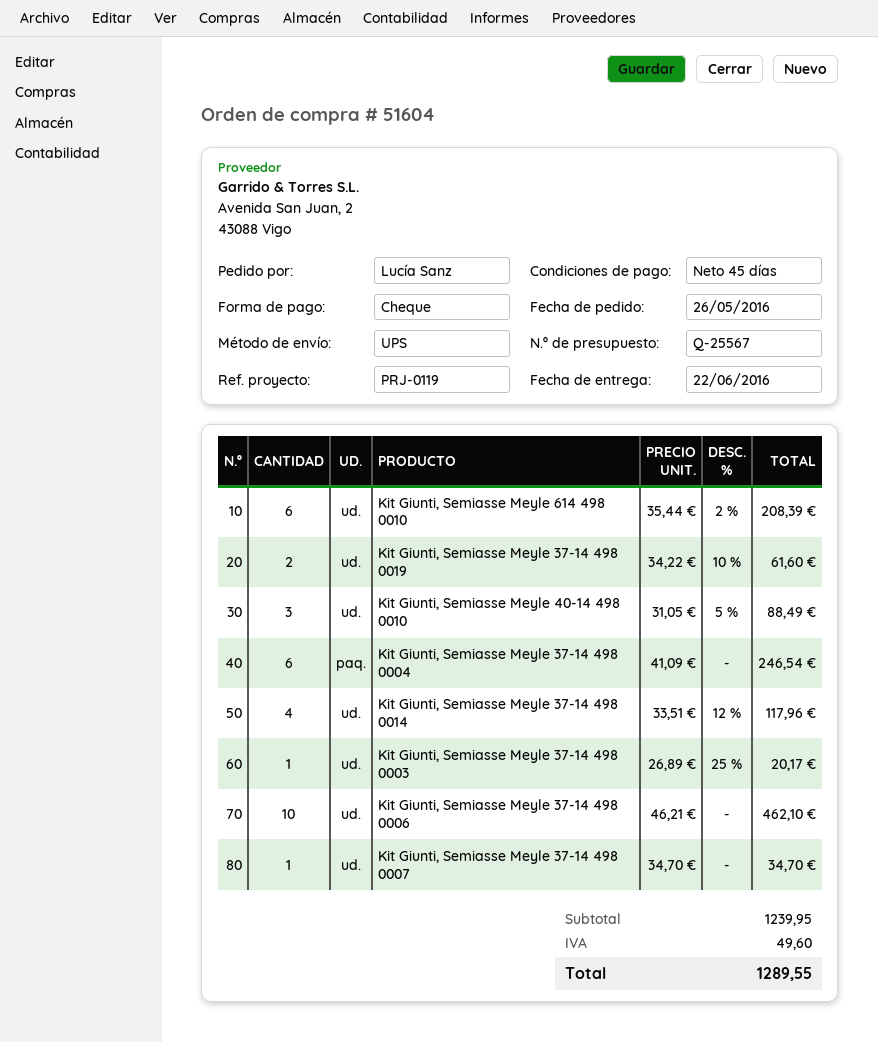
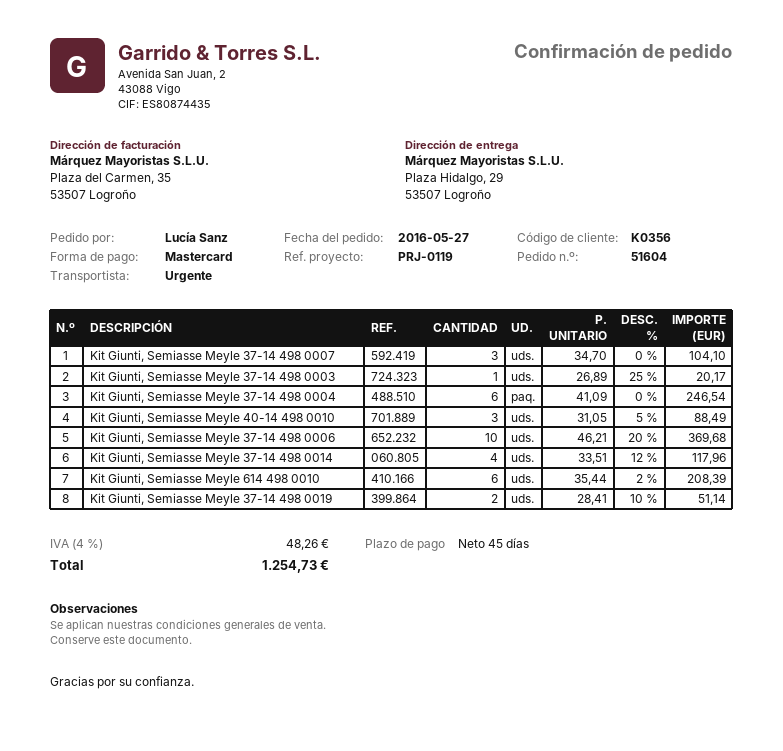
order date: 2016-05-26 -> 2016-05-27
payment method: cheque -> Mastercard
shipping method: UPS -> express
Kit Giunti, Semiasse Meyle 37-14 498 0019: 2 x 34.22 - 10% = 61.60 -> 2 x 28.41 - 10% = 51.14
Kit Giunti, Semiasse Meyle 37-14 498 0006: 10 x 46.21 = 462.10 -> 10 x 46.21 - 20% = 369.68
Kit Giunti, Semiasse Meyle 37-14 498 0007: 1 x 34.70 = 34.70 -> 3 x 34.70 = 104.10
tax: 49.60 -> 48.26
total: 1289.55 -> 1254.73

